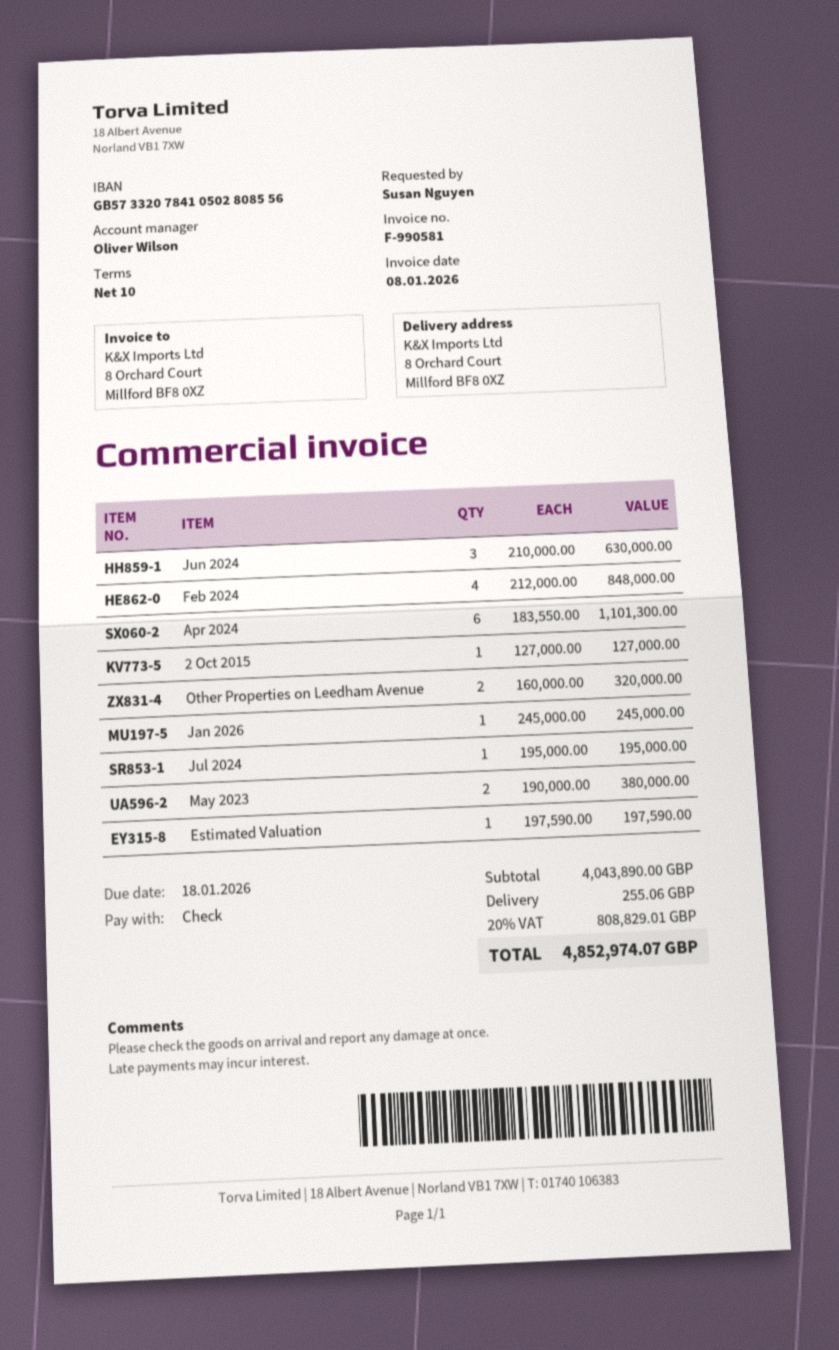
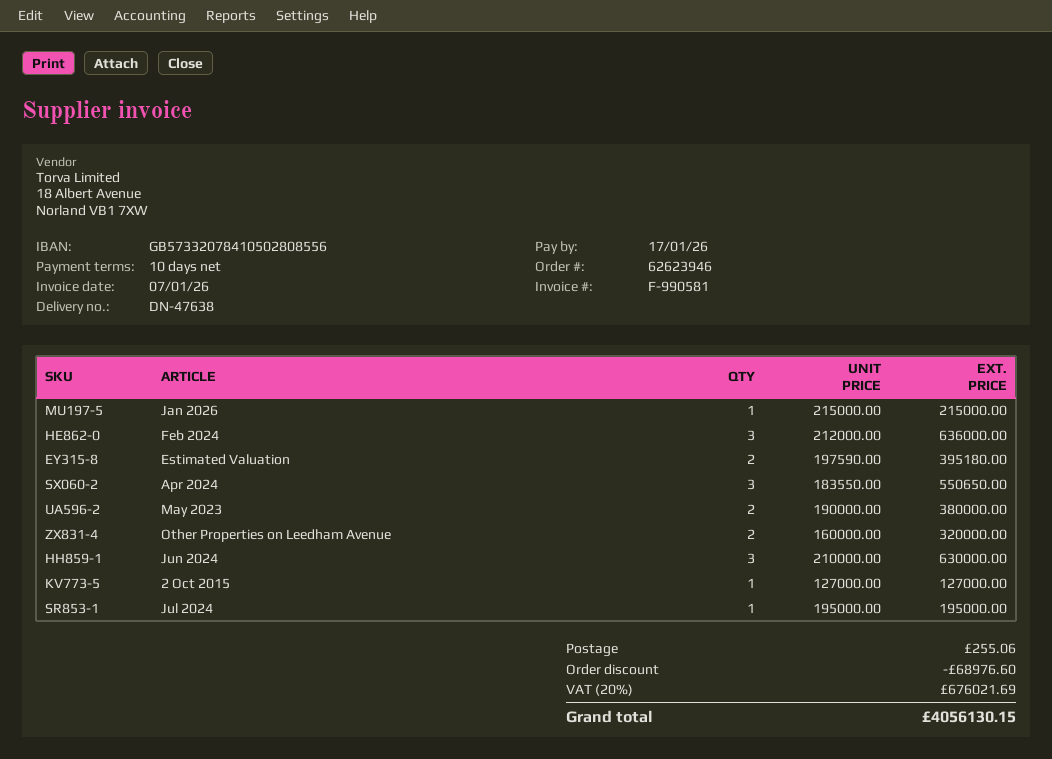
invoice date: 2026-01-08 -> 2026-01-07
due date: 2026-01-18 -> 2026-01-17
Feb 2024: 4 x 212000.00 = 848000.00 -> 3 x 212000.00 = 636000.00
Apr 2024: 6 x 183550.00 = 1101300.00 -> 3 x 183550.00 = 550650.00
Jan 2026: 1 x 245000.00 = 245000.00 -> 1 x 215000.00 = 215000.00
Estimated Valuation: 1 x 197590.00 = 197590.00 -> 2 x 197590.00 = 395180.00
discount: none -> 68976.60
tax: 20% = 808829.01 -> 20% = 676021.69
total: 4852974.07 -> 4056130.15

